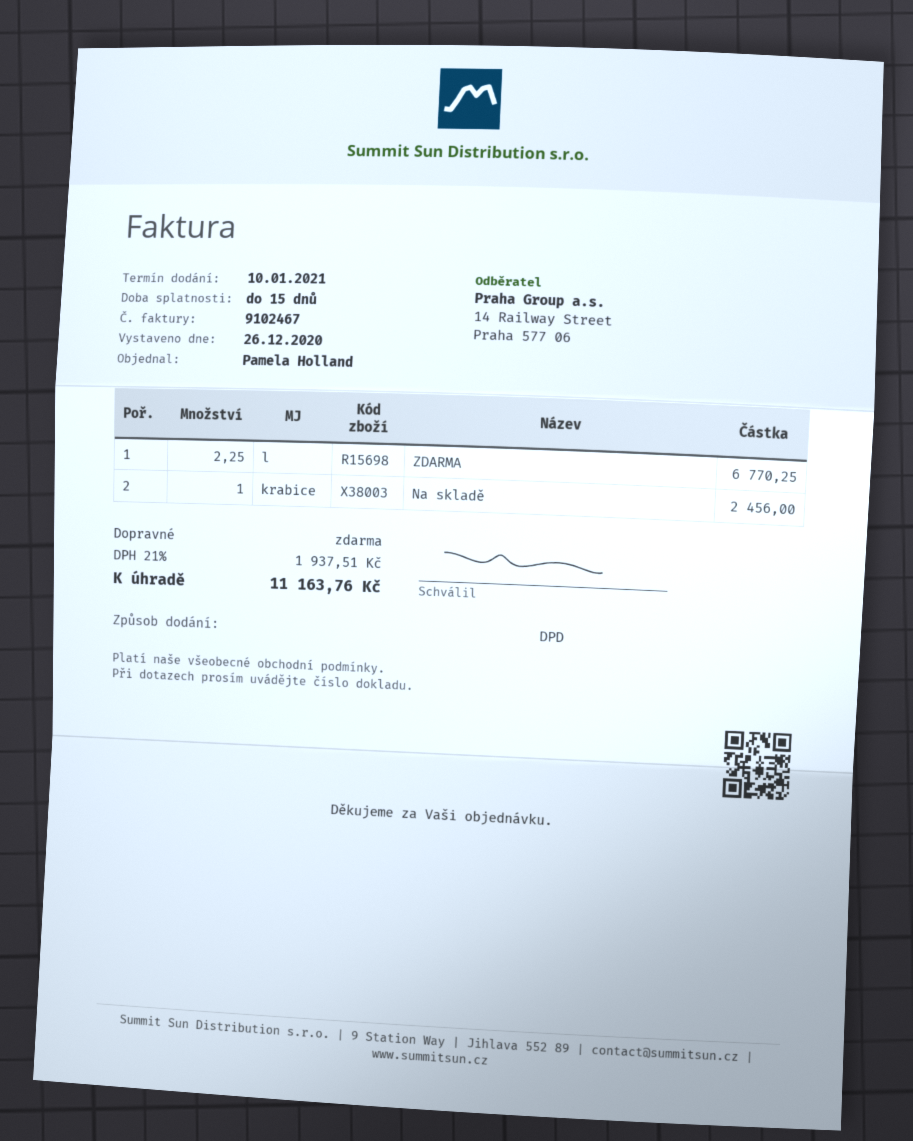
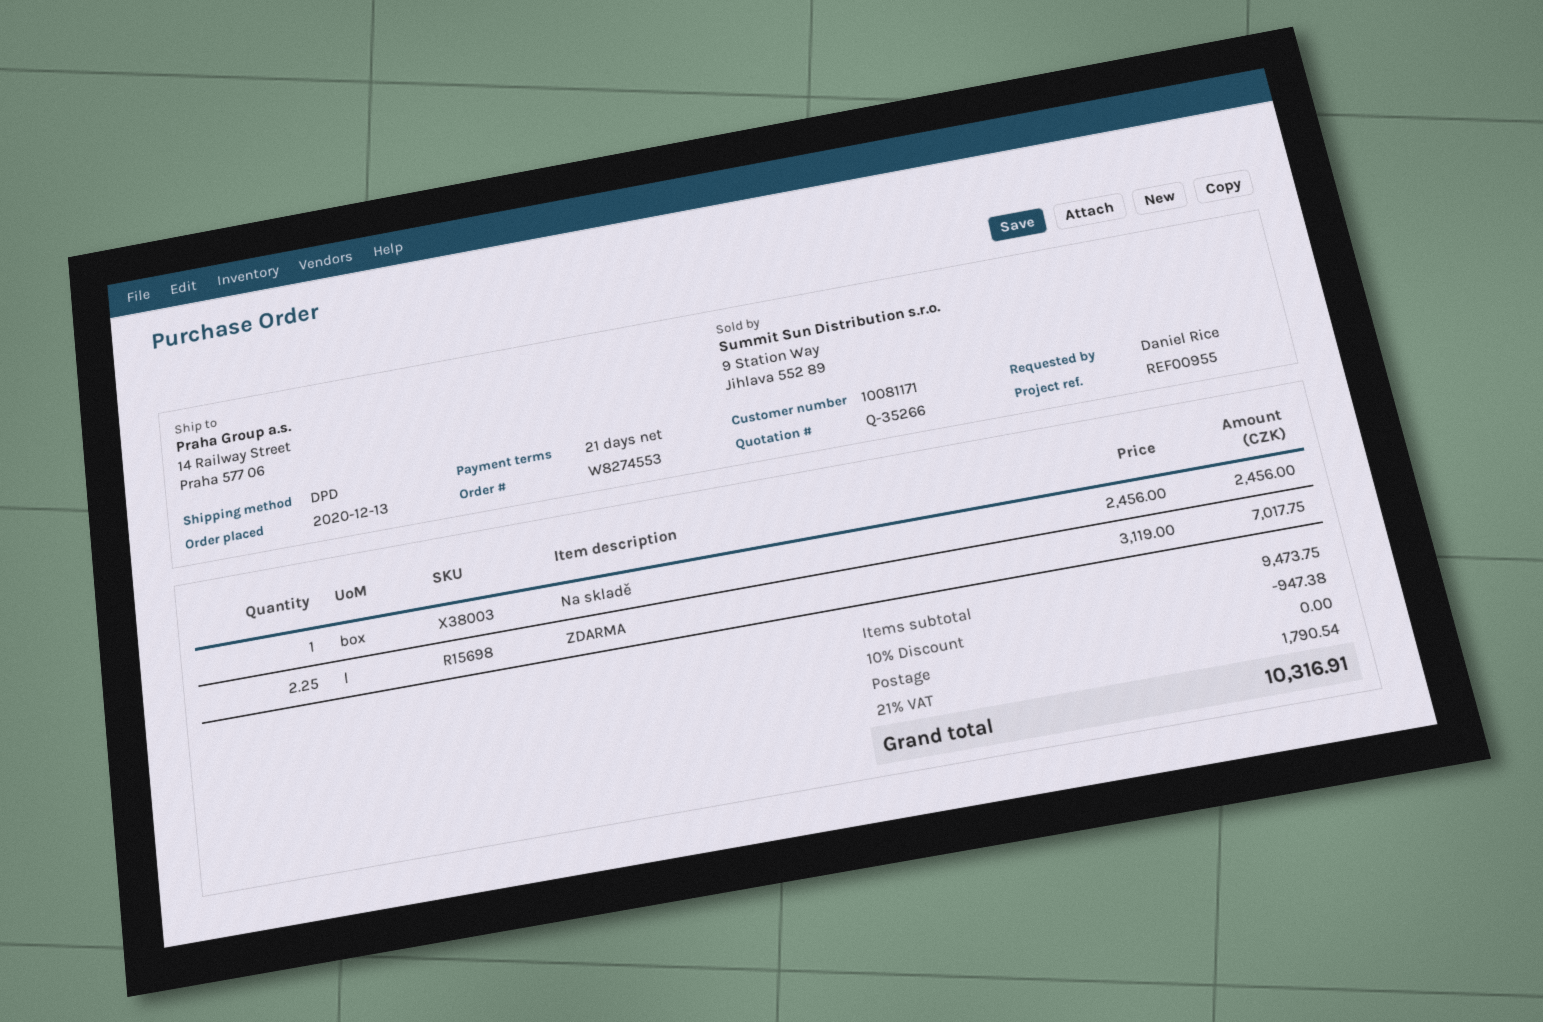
payment terms: 15 days -> 21 days
ordered by: Pamela Holland -> Daniel Rice
ZDARMA: 2.25 for 6770.25 -> 2.25 for 7017.75
discount: none -> 10% = 947.38
tax: 21% = 1937.51 -> 21% = 1790.54
total: 11163.76 -> 10316.91

